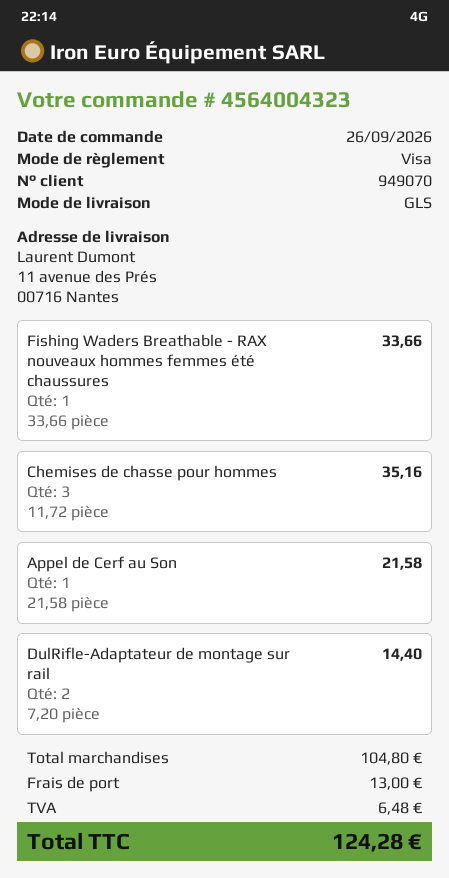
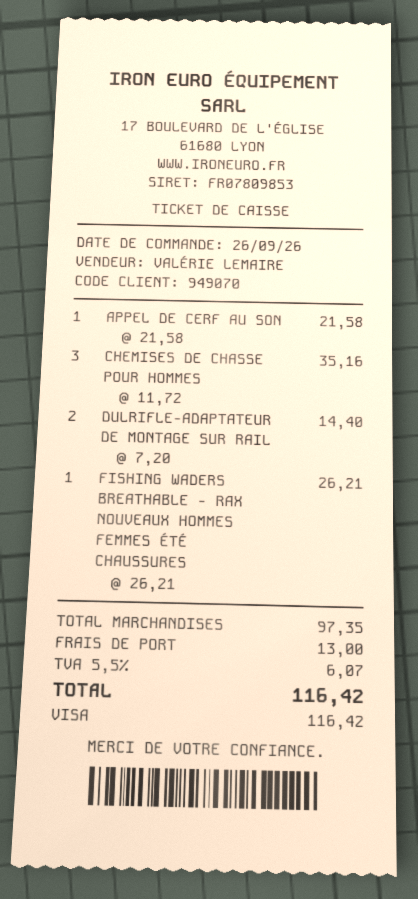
Fishing Waders Breathable - RAX nouveaux hommes femmes été chaussures: 1 x 33.66 = 33.66 -> 1 x 26.21 = 26.21
subtotal: 104.80 -> 97.35
tax: 6.48 -> 6.07
total: 124.28 -> 116.42

